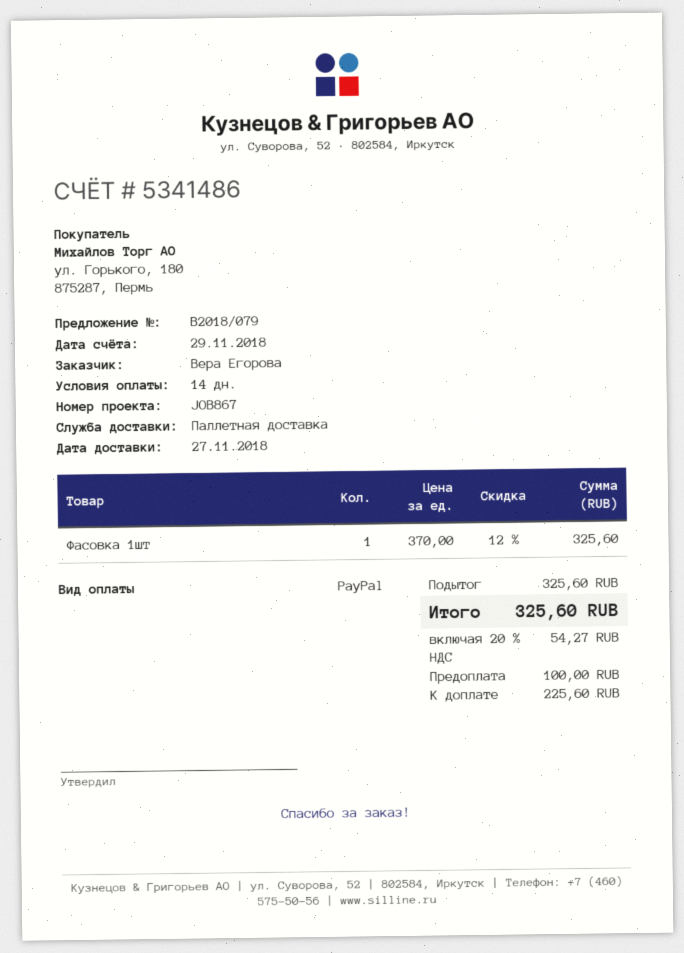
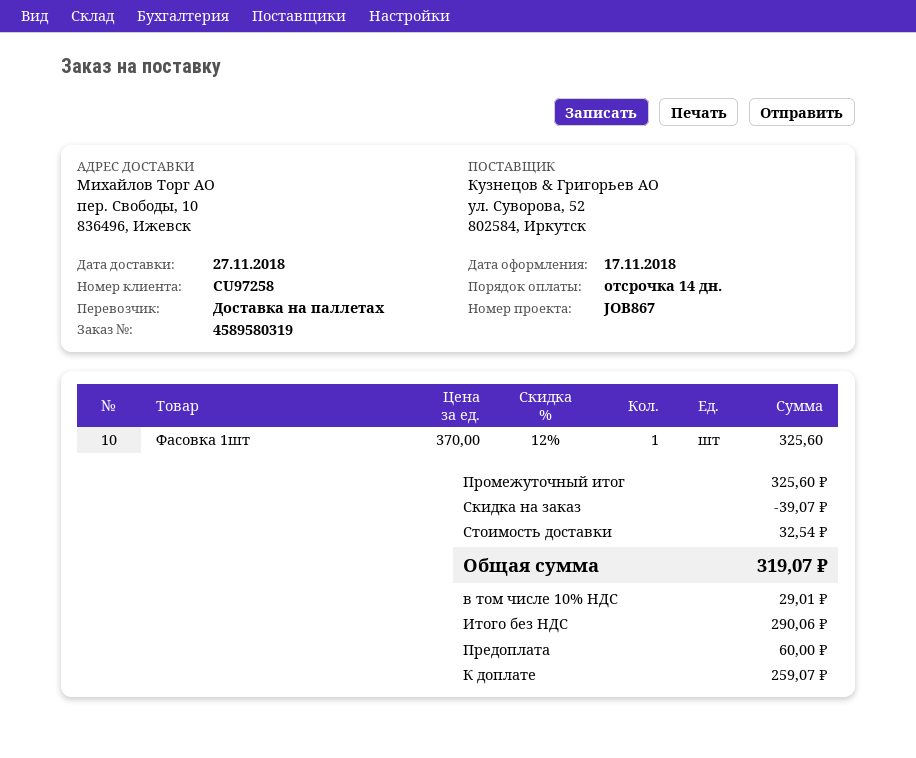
discount: none -> 39.07
shipping: none -> 32.54
tax: 20% = 54.27 -> 10% = 29.01
total: 325.60 -> 319.07
deposit: 100.00 -> 60.00
balance: 225.60 -> 259.07

